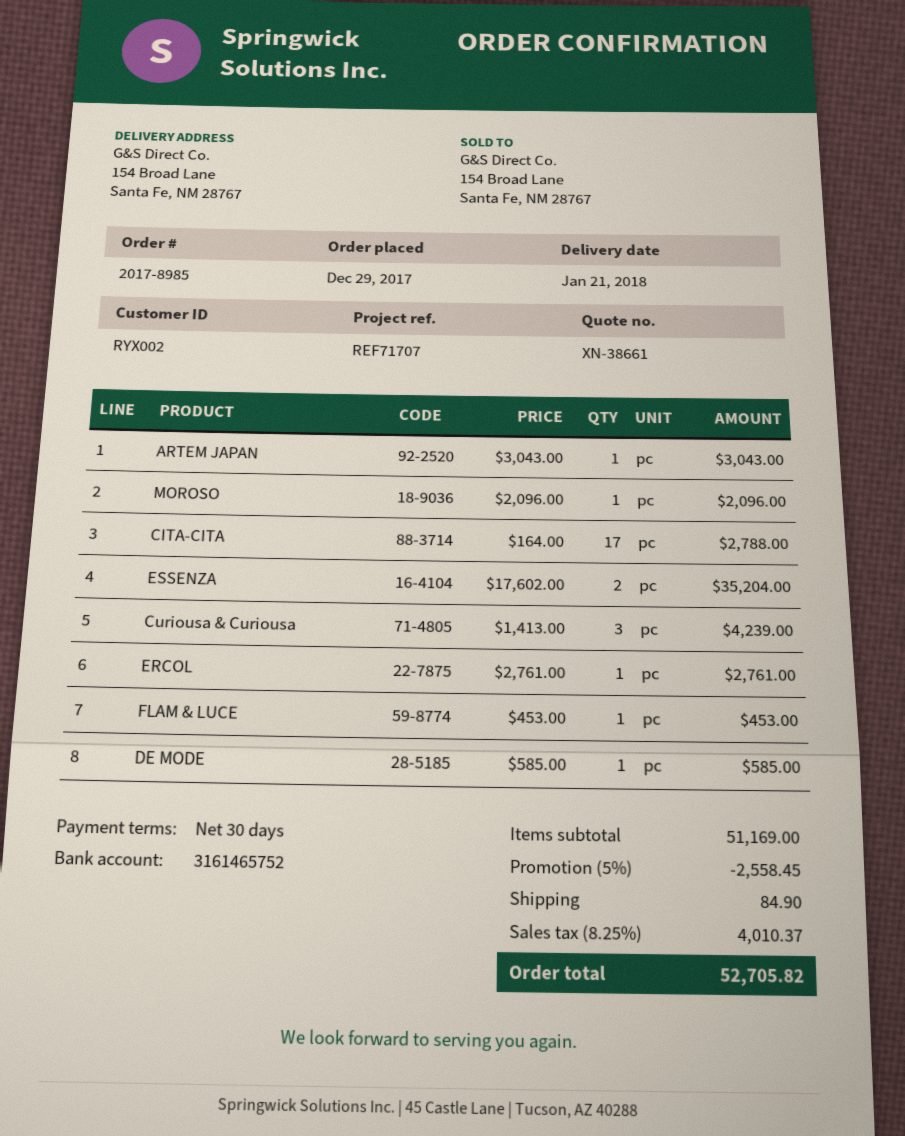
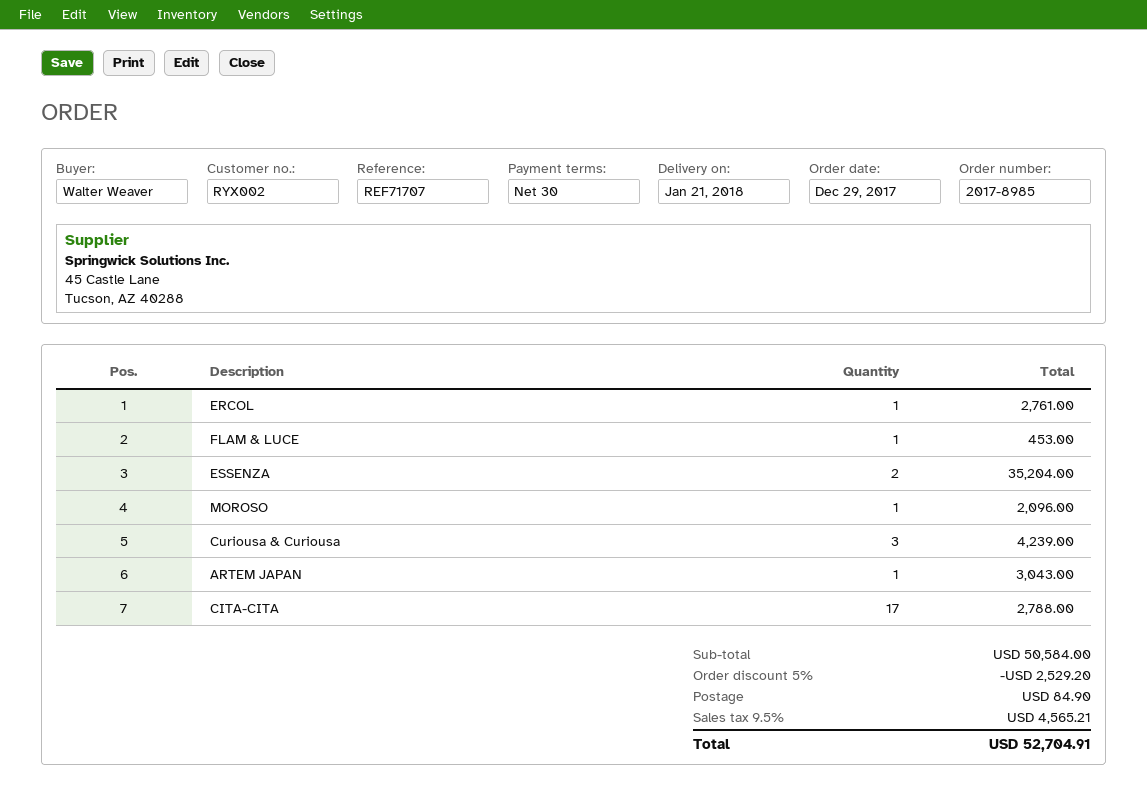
DE MODE: 1 for 585.00 -> none
subtotal: 51169.00 -> 50584.00
discount: 5% = 2558.45 -> 5% = 2529.20
tax: 8.25% = 4010.37 -> 9.5% = 4565.21
total: 52705.82 -> 52704.91

